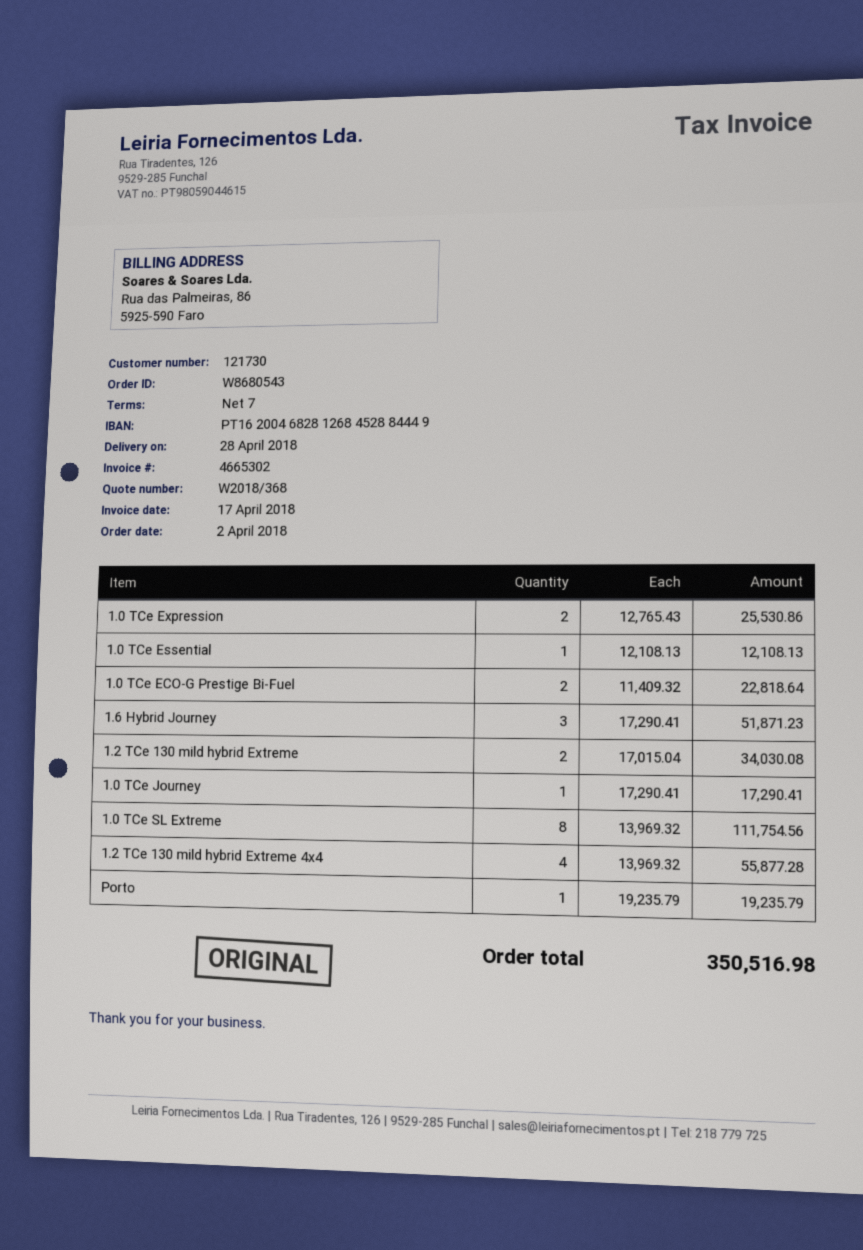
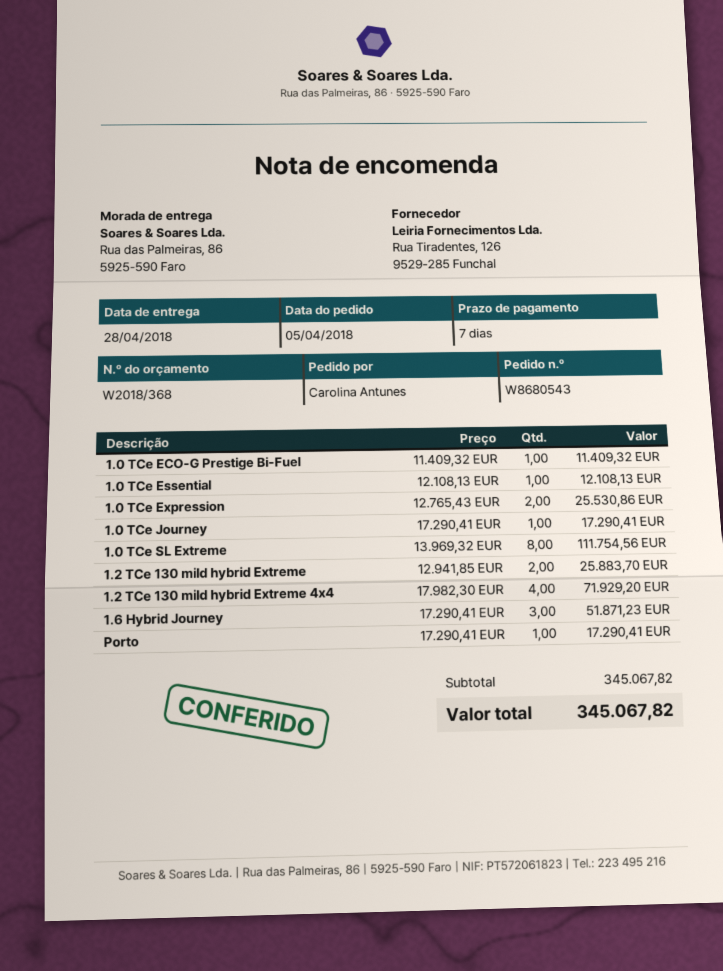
order date: 2018-04-02 -> 2018-04-05
1.0 TCe ECO-G Prestige Bi-Fuel: 2 x 11409.32 = 22818.64 -> 1 x 11409.32 = 11409.32
1.2 TCe 130 mild hybrid Extreme: 2 x 17015.04 = 34030.08 -> 2 x 12941.85 = 25883.70
1.2 TCe 130 mild hybrid Extreme 4x4: 4 x 13969.32 = 55877.28 -> 4 x 17982.30 = 71929.20
Porto: 1 x 19235.79 = 19235.79 -> 1 x 17290.41 = 17290.41
total: 350516.98 -> 345067.82

